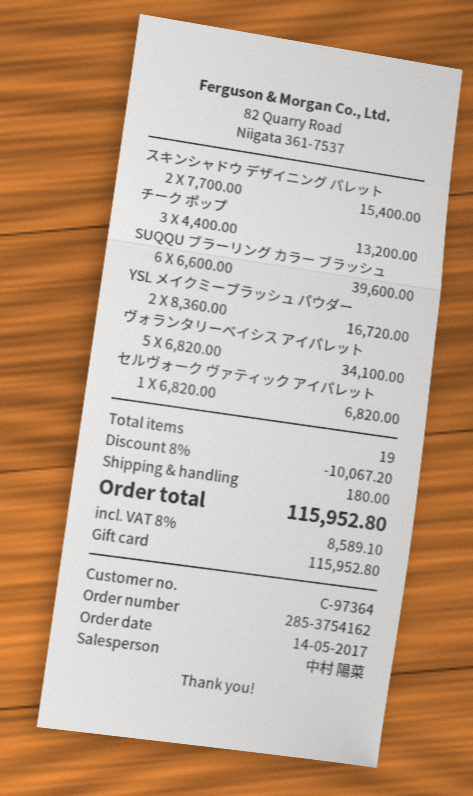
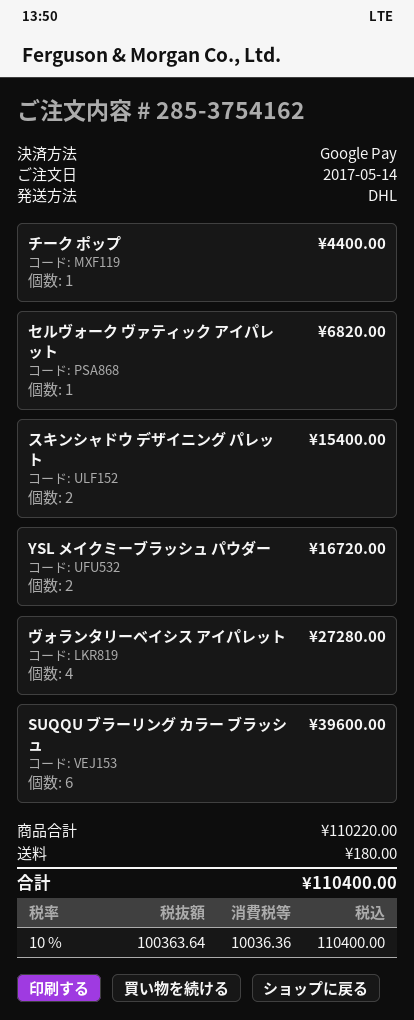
payment method: gift card -> Google Pay
チーク ポップ: 3 for 13200.00 -> 1 for 4400.00
ヴォランタリーベイシス アイパレット: 5 for 34100.00 -> 4 for 27280.00
discount: 8% = 10067.20 -> none
tax: 8% = 8589.10 -> 10% = 10036.36
total: 115952.80 -> 110400.00

